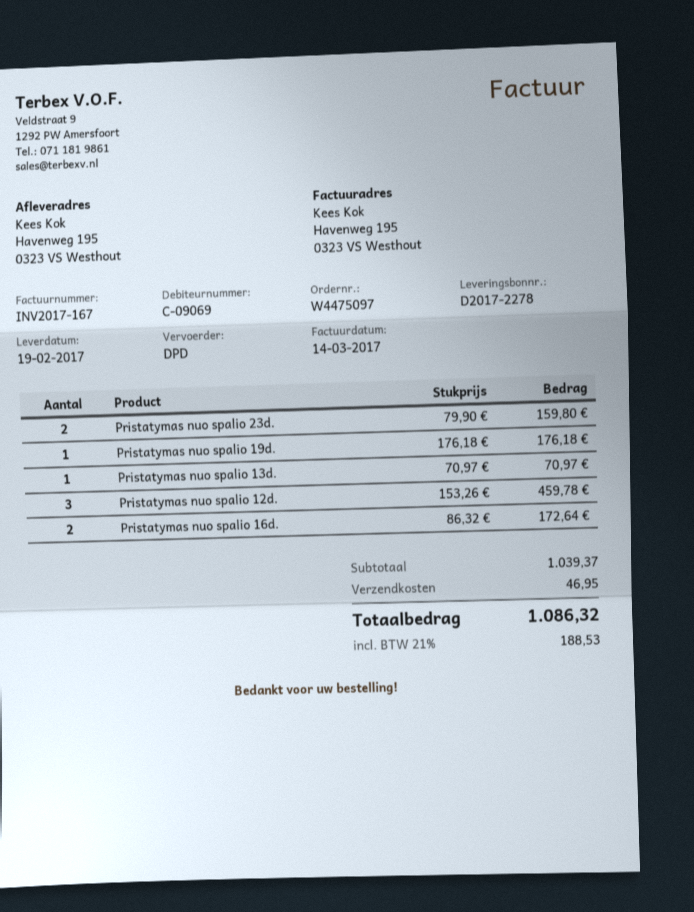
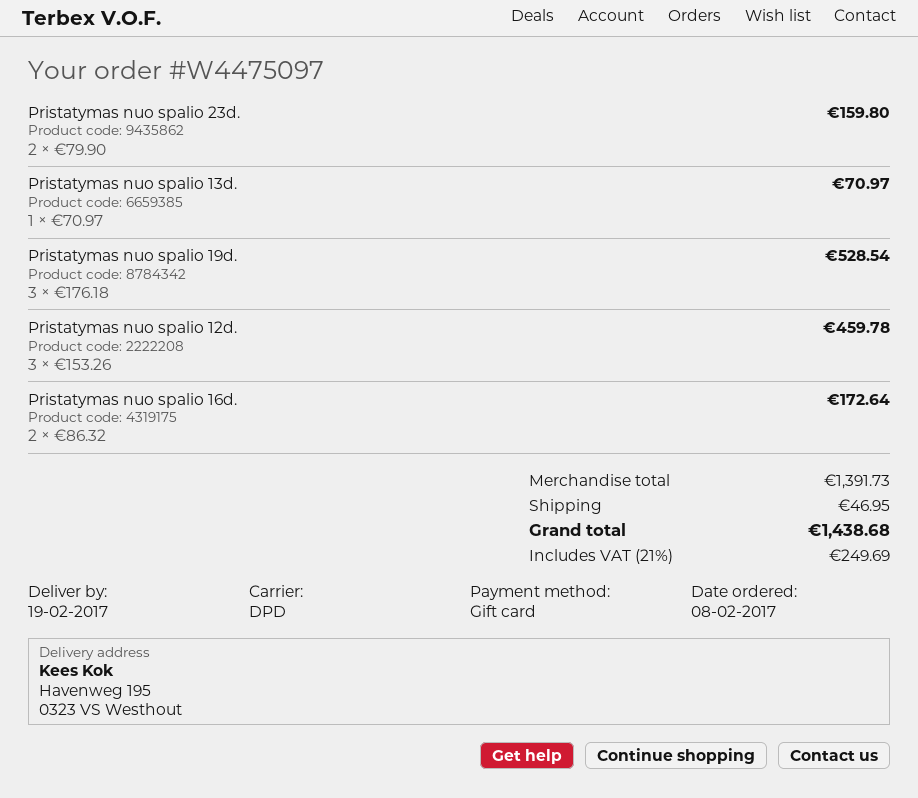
Pristatymas nuo spalio 19d.: 1 x 176.18 = 176.18 -> 3 x 176.18 = 528.54
subtotal: 1039.37 -> 1391.73
tax: 21% = 188.53 -> 21% = 249.69
total: 1086.32 -> 1438.68

